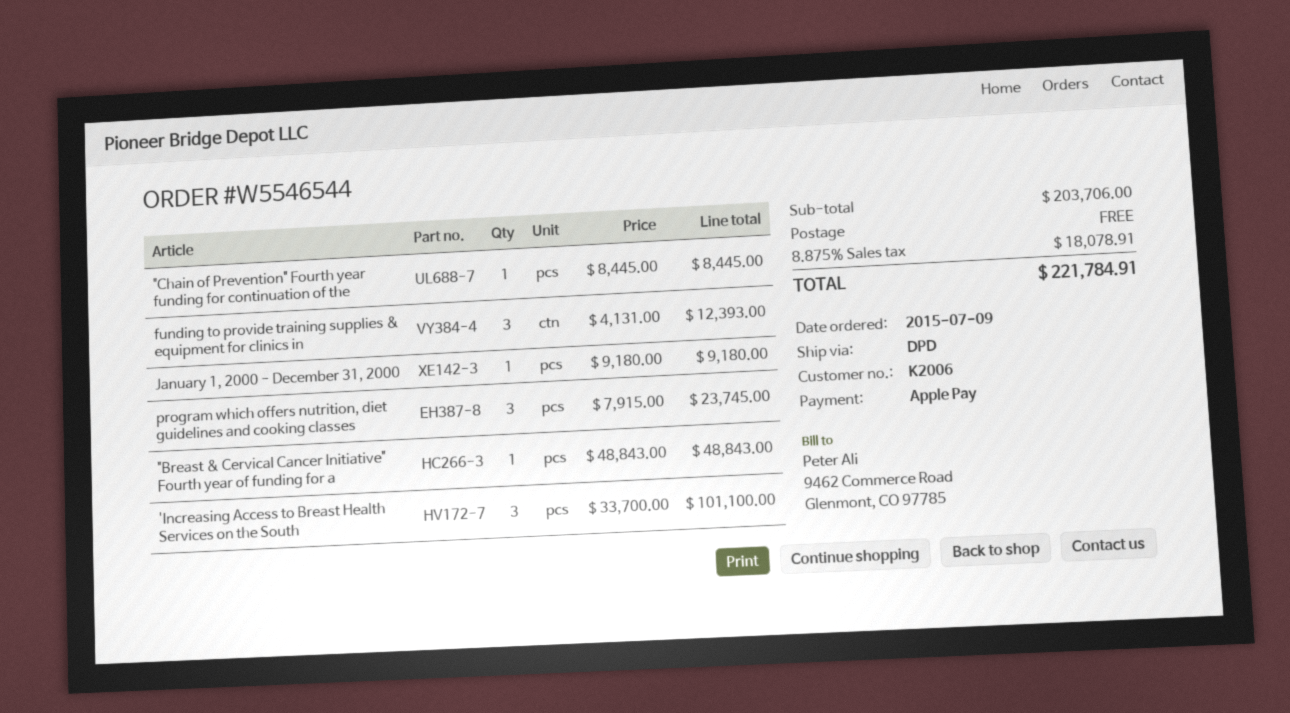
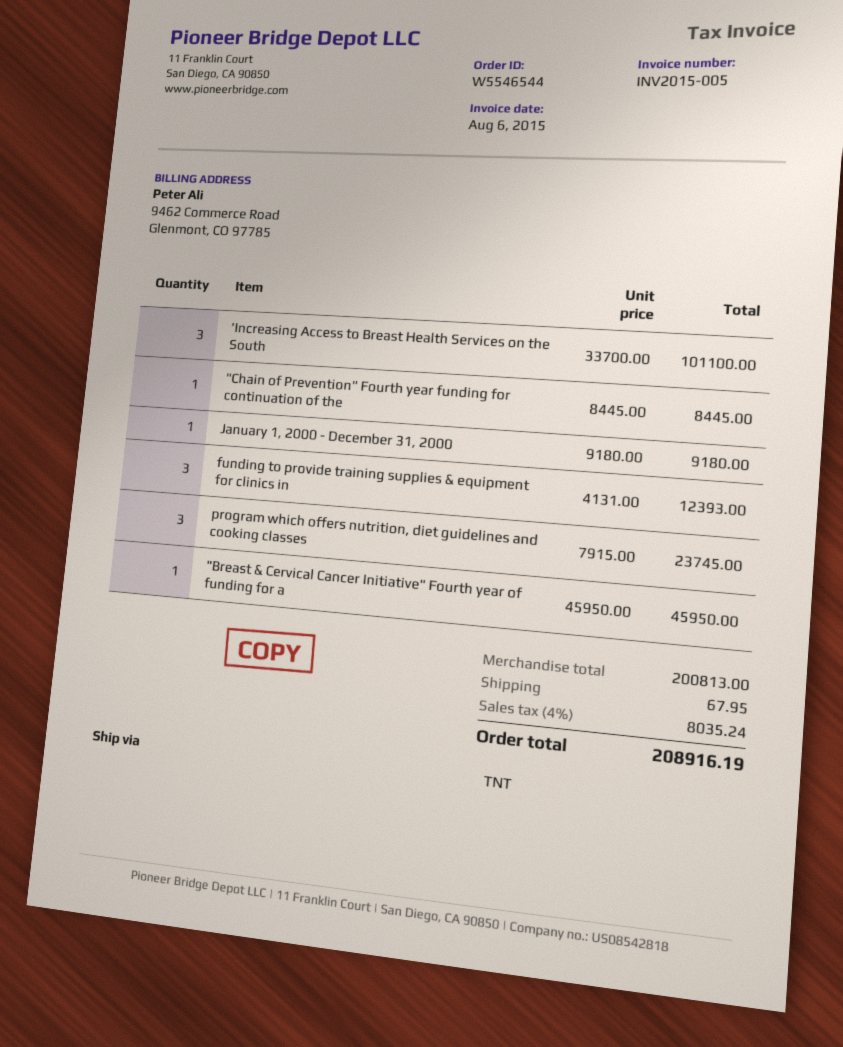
shipping method: DPD -> TNT
"Breast & Cervical Cancer Initiative" Fourth year of funding for a: 1 x 48843.00 = 48843.00 -> 1 x 45950.00 = 45950.00
subtotal: 203706.00 -> 200813.00
shipping: 0.00 -> 67.95
tax: 8.875% = 18078.91 -> 4% = 8035.24
total: 221784.91 -> 208916.19

